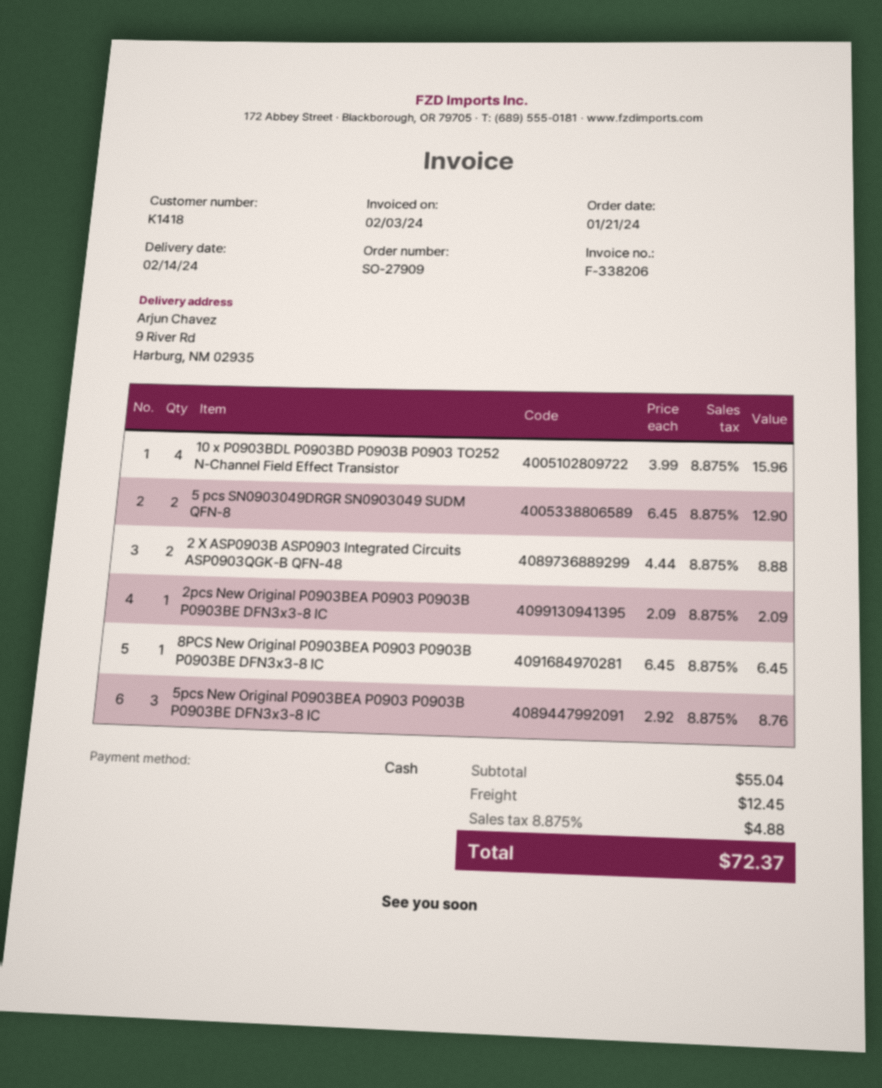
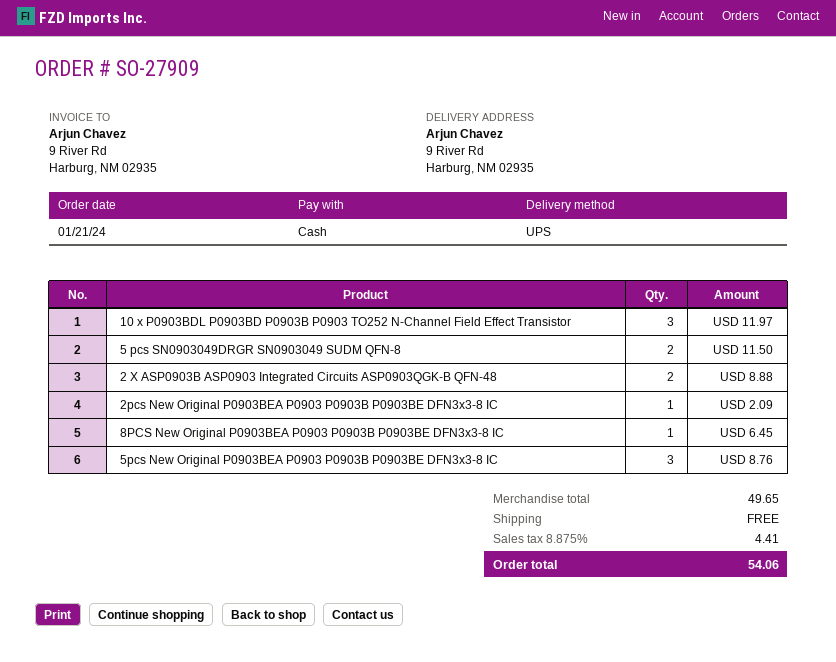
10 x P0903BDL P0903BD P0903B P0903 TO252 N-Channel Field Effect Transistor: 4 for 15.96 -> 3 for 11.97
5 pcs SN0903049DRGR SN0903049 SUDM QFN-8: 2 for 12.90 -> 2 for 11.50
subtotal: 55.04 -> 49.65
shipping: 12.45 -> 0.00
tax: 8.875% = 4.88 -> 8.875% = 4.41
total: 72.37 -> 54.06

